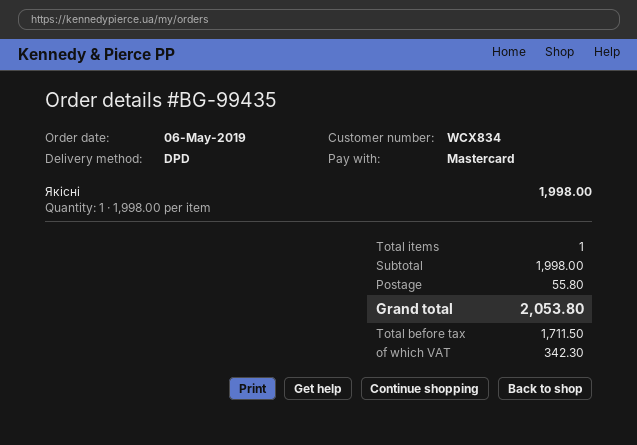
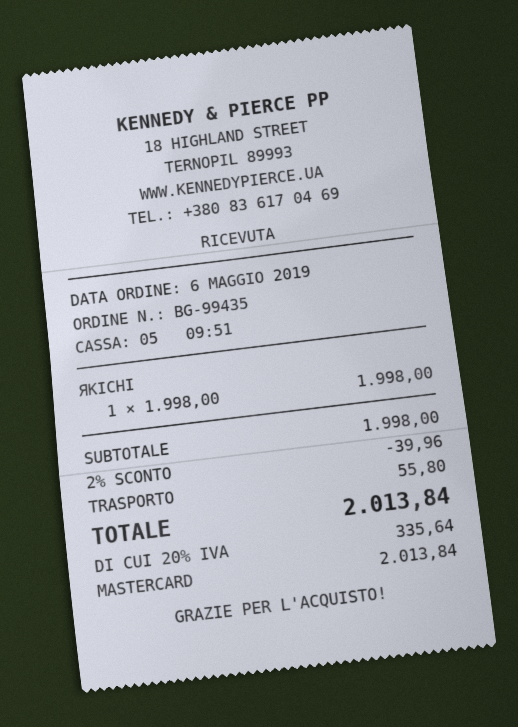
discount: none -> 2% = 39.96
tax: 342.30 -> 335.64
total: 2053.80 -> 2013.84

